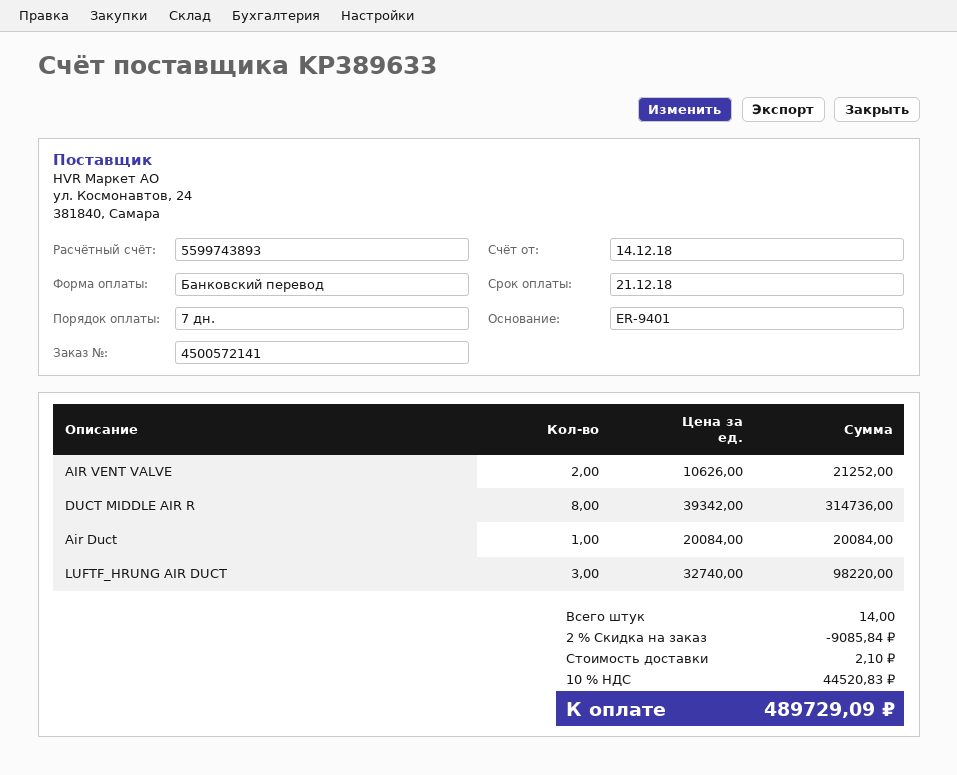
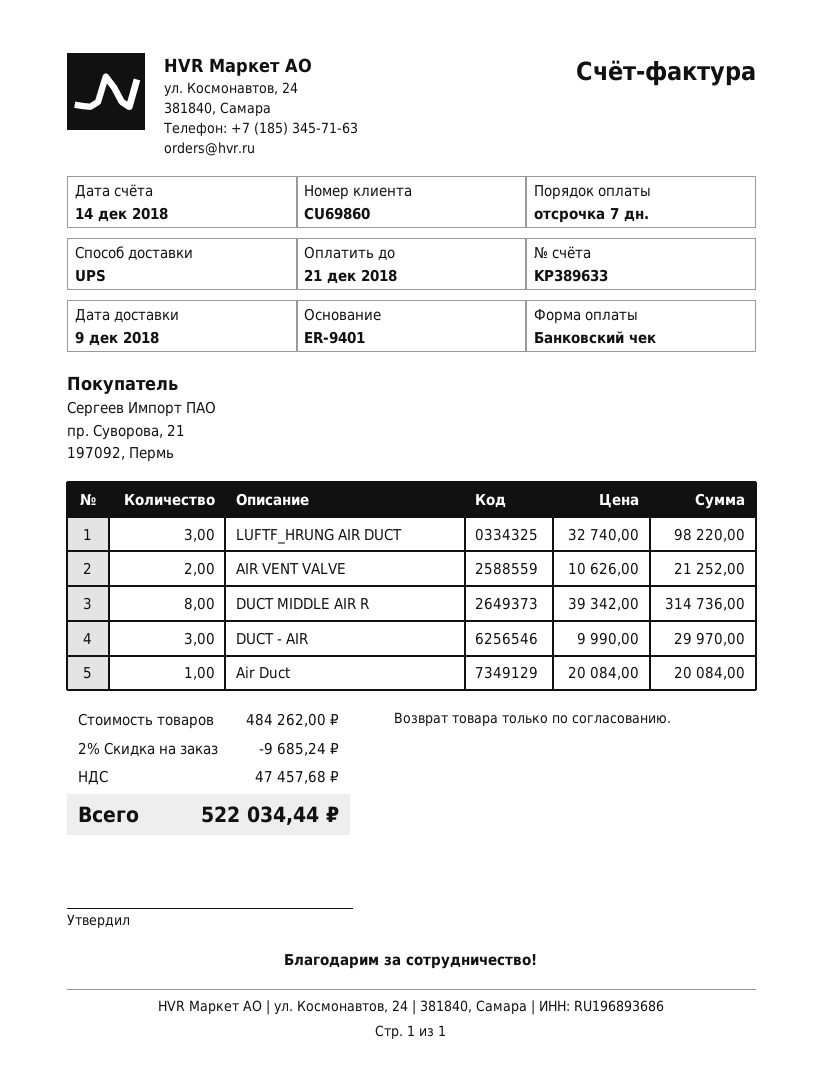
payment method: bank transfer -> cheque
DUCT - AIR: none -> 3 x 9990.00 = 29970.00
discount: 2% = 9085.84 -> 2% = 9685.24
shipping: 2.10 -> none
tax: 44520.83 -> 47457.68
total: 489729.09 -> 522034.44

